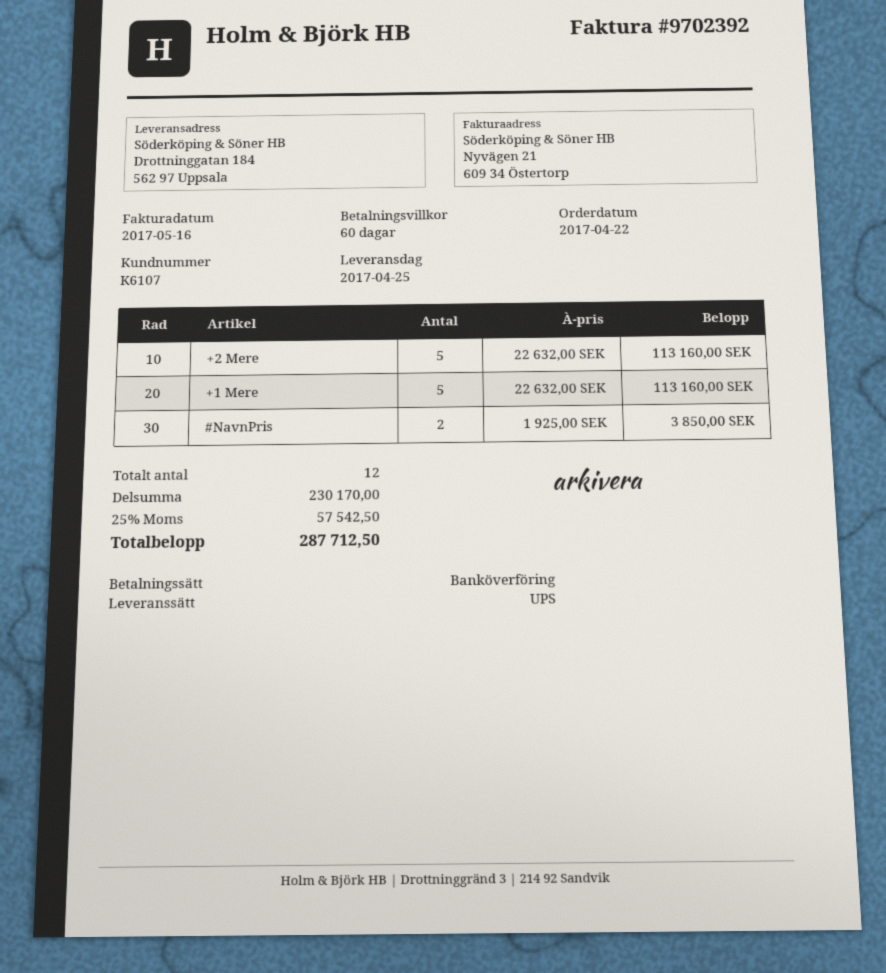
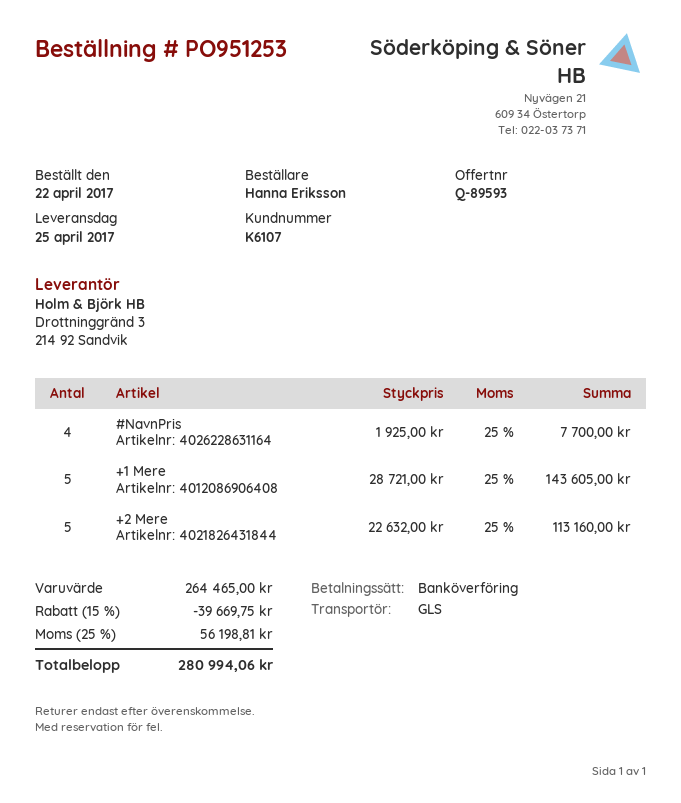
shipping method: UPS -> GLS
+1 Mere: 5 x 22632.00 = 113160.00 -> 5 x 28721.00 = 143605.00
#NavnPris: 2 x 1925.00 = 3850.00 -> 4 x 1925.00 = 7700.00
subtotal: 230170.00 -> 264465.00
discount: none -> 15% = 39669.75
tax: 25% = 57542.50 -> 25% = 56198.81
total: 287712.50 -> 280994.06

